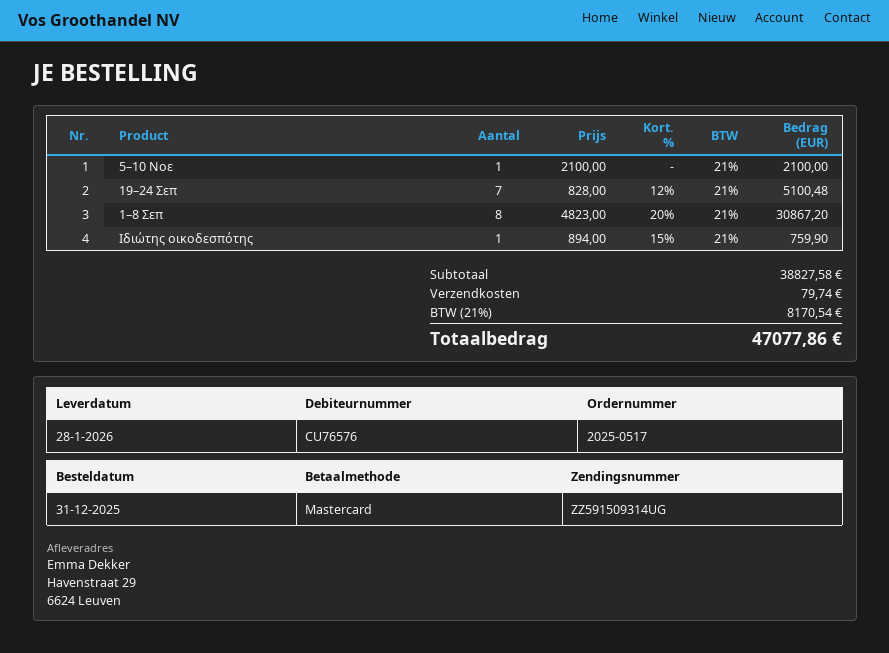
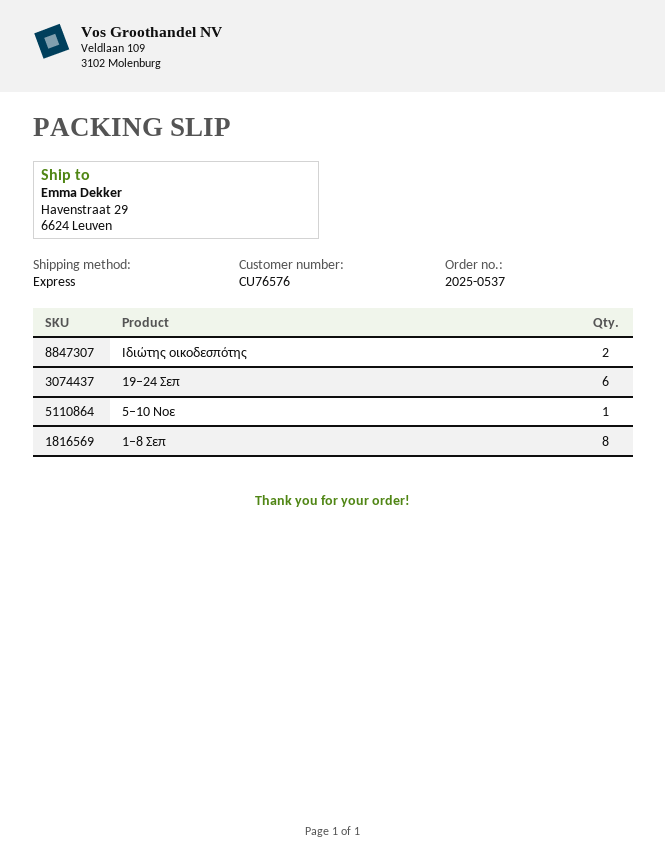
order number: 2025-0517 -> 2025-0537
19–24 Σεπ: 7 -> 6
Ιδιώτης οικοδεσπότης: 1 -> 2

